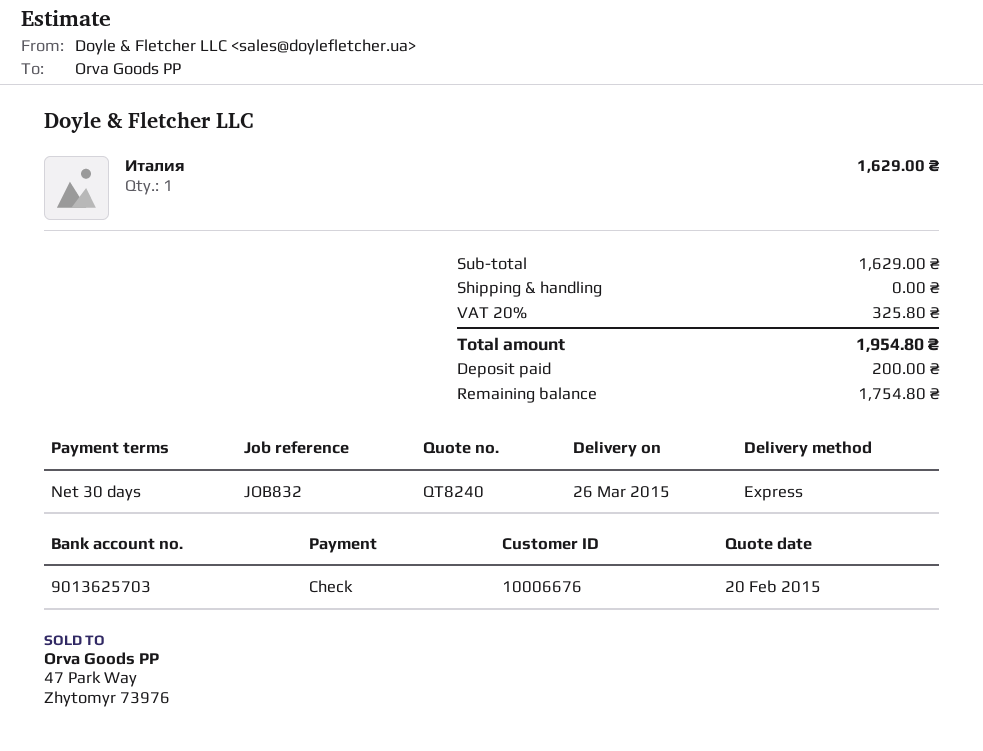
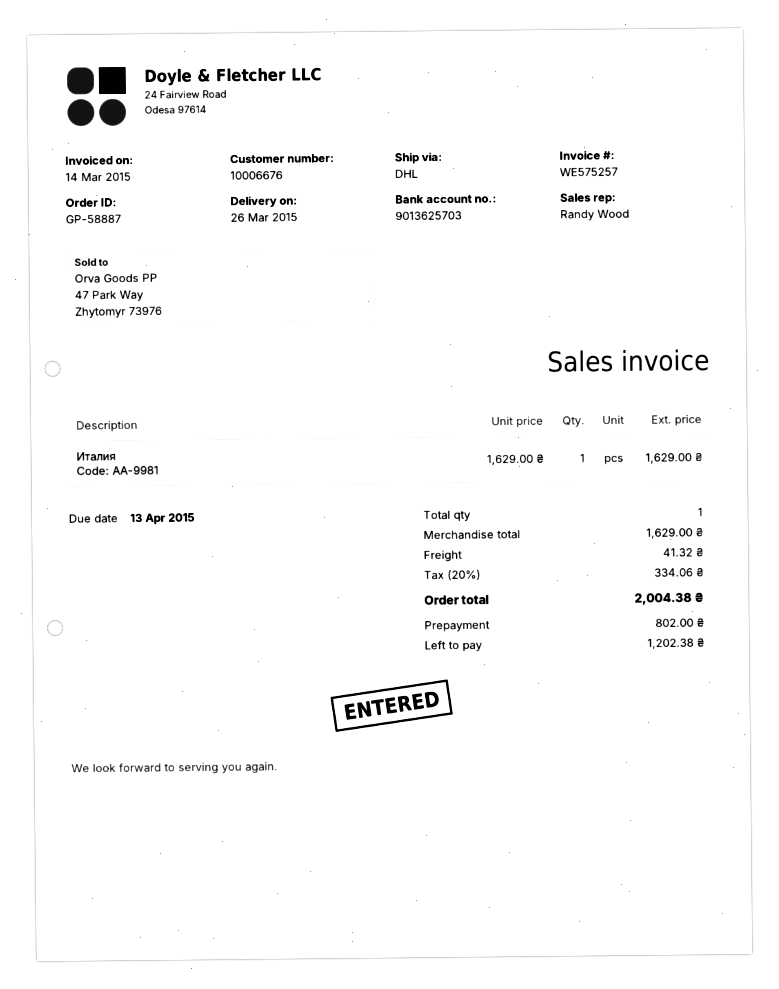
shipping method: express -> DHL
shipping: 0.00 -> 41.32
tax: 20% = 325.80 -> 20% = 334.06
total: 1954.80 -> 2004.38
deposit: 200.00 -> 802.00
balance: 1754.80 -> 1202.38

